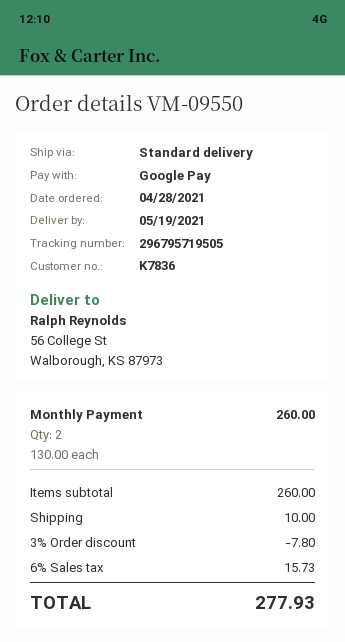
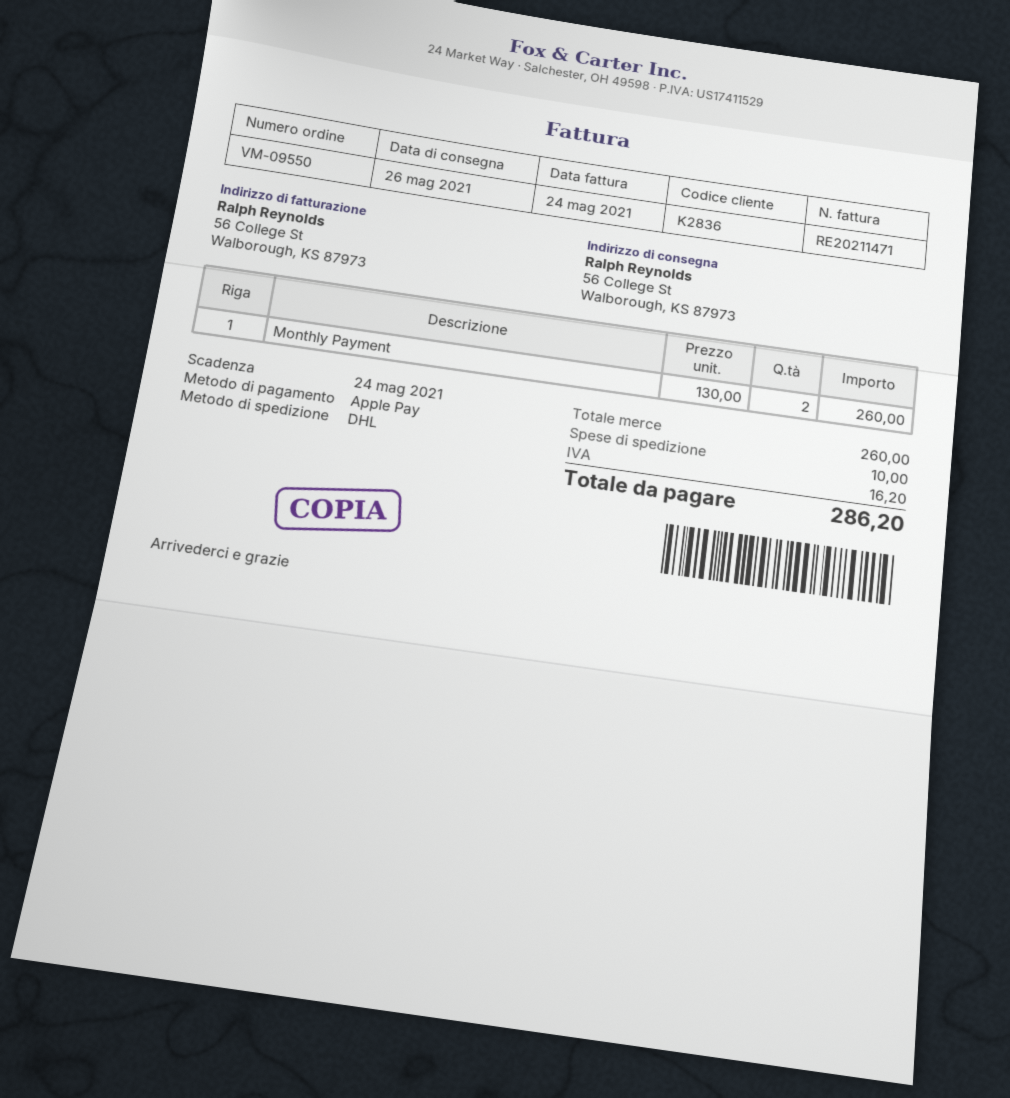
delivery date: 2021-05-19 -> 2021-05-26
customer number: K7836 -> K2836
payment method: Google Pay -> Apple Pay
shipping method: standard -> DHL
discount: 3% = 7.80 -> none
tax: 15.73 -> 16.20
total: 277.93 -> 286.20

